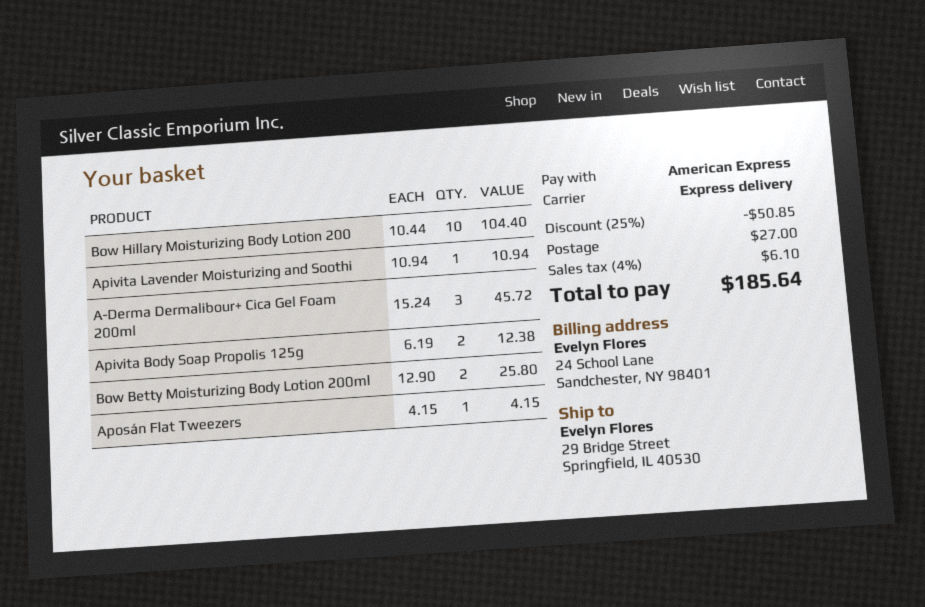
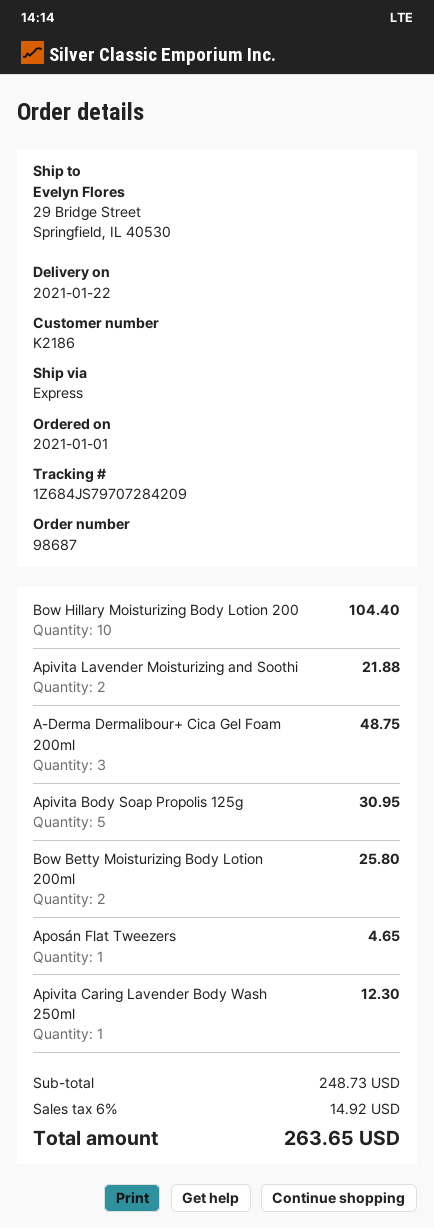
Apivita Lavender Moisturizing and Soothi: 1 for 10.94 -> 2 for 21.88
A-Derma Dermalibour+ Cica Gel Foam 200ml: 3 for 45.72 -> 3 for 48.75
Apivita Body Soap Propolis 125g: 2 for 12.38 -> 5 for 30.95
Aposán Flat Tweezers: 1 for 4.15 -> 1 for 4.65
Apivita Caring Lavender Body Wash 250ml: none -> 1 for 12.30
discount: 25% = 50.85 -> none
shipping: 27.00 -> none
tax: 4% = 6.10 -> 6% = 14.92
total: 185.64 -> 263.65

